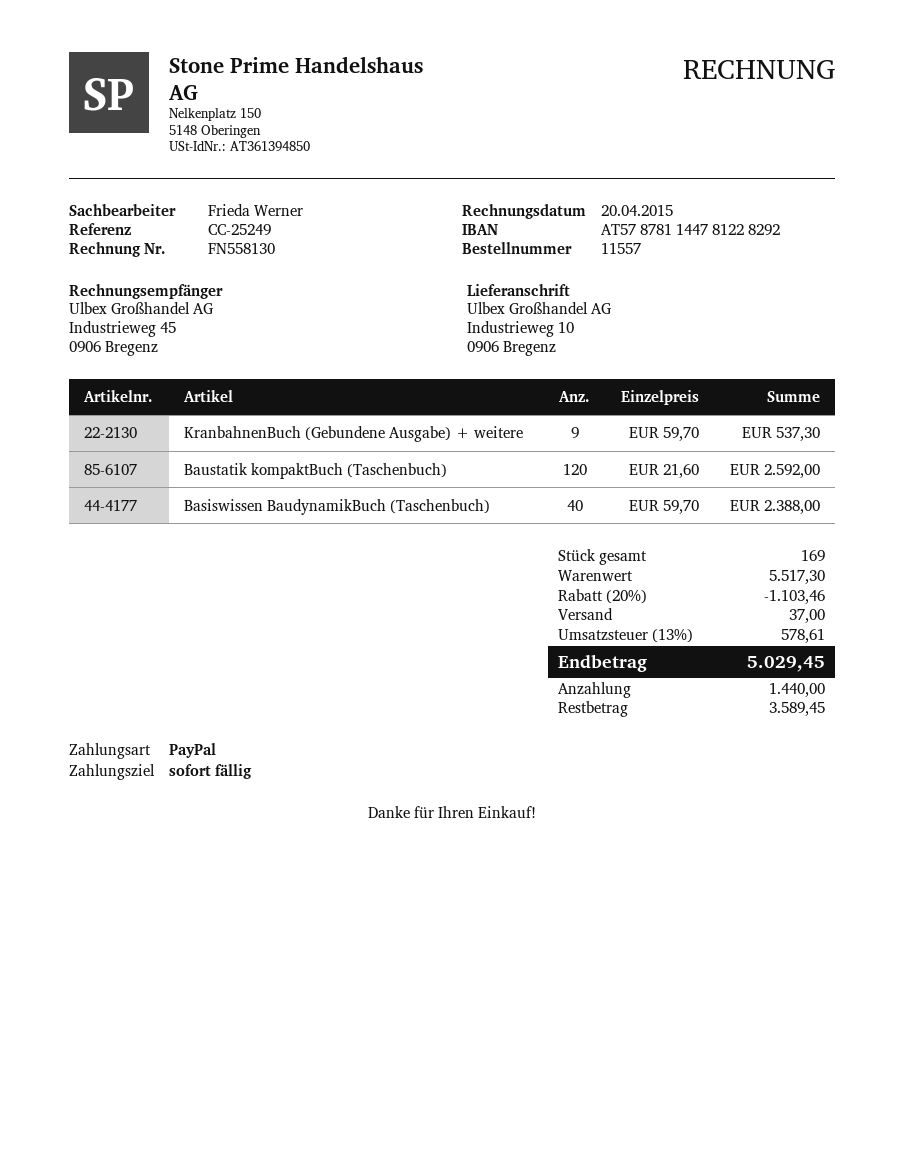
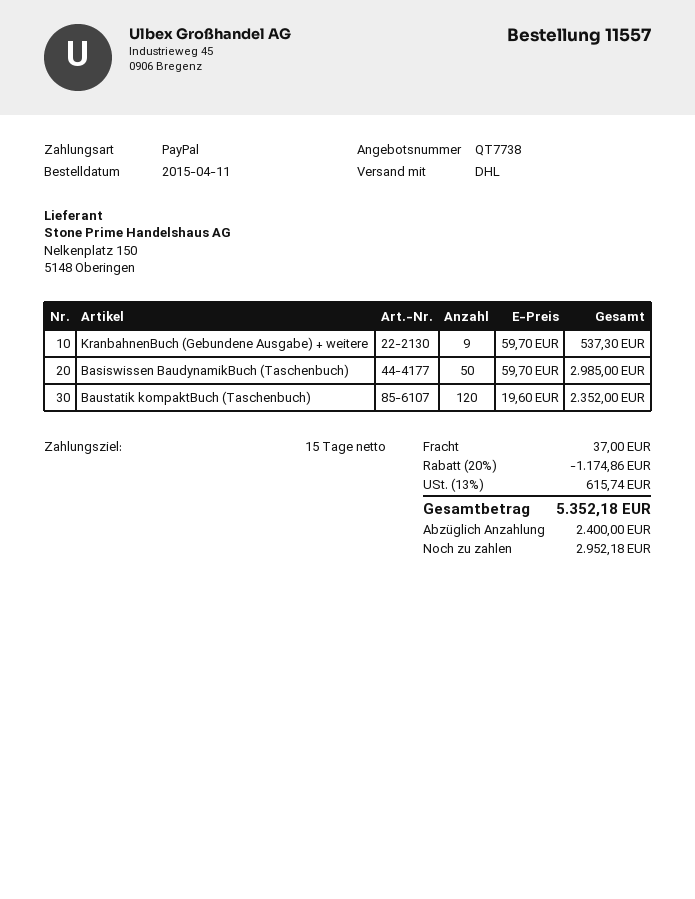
payment terms: on receipt -> 15 days
Baustatik kompaktBuch (Taschenbuch): 120 x 21.60 = 2592.00 -> 120 x 19.60 = 2352.00
Basiswissen BaudynamikBuch (Taschenbuch): 40 x 59.70 = 2388.00 -> 50 x 59.70 = 2985.00
discount: 20% = 1103.46 -> 20% = 1174.86
tax: 13% = 578.61 -> 13% = 615.74
total: 5029.45 -> 5352.18
deposit: 1440.00 -> 2400.00
balance: 3589.45 -> 2952.18

